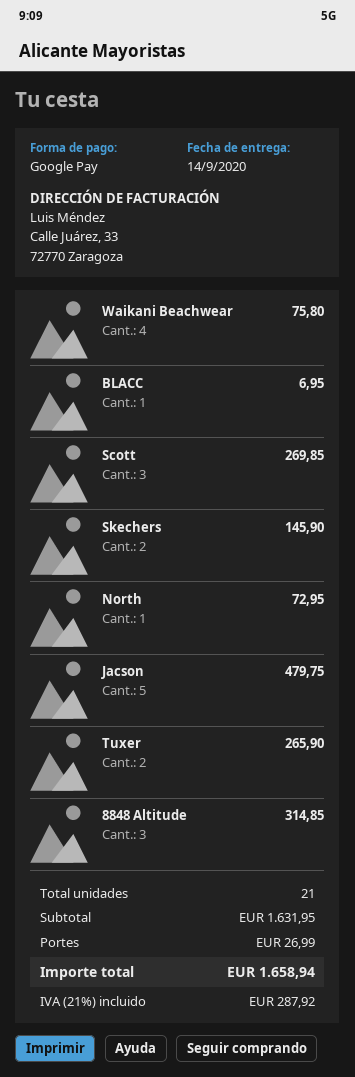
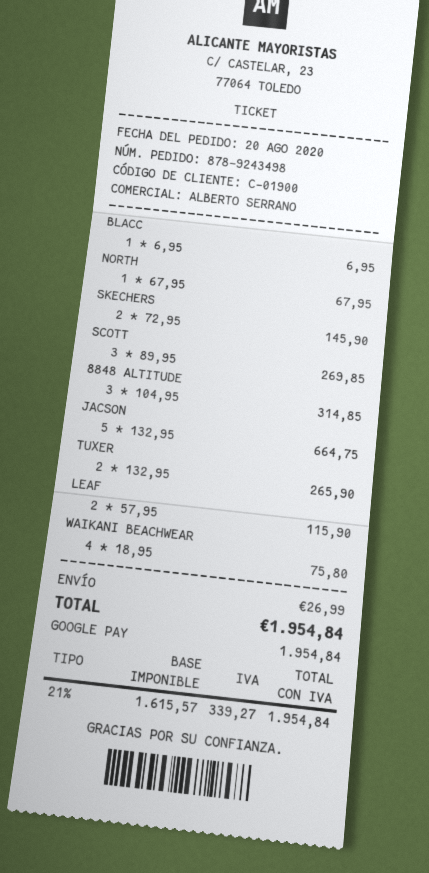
North: 1 for 72.95 -> 1 for 67.95
Jacson: 5 for 479.75 -> 5 for 664.75
LEAF: none -> 2 for 115.90
tax: 21% = 287.92 -> 21% = 339.27
total: 1658.94 -> 1954.84

